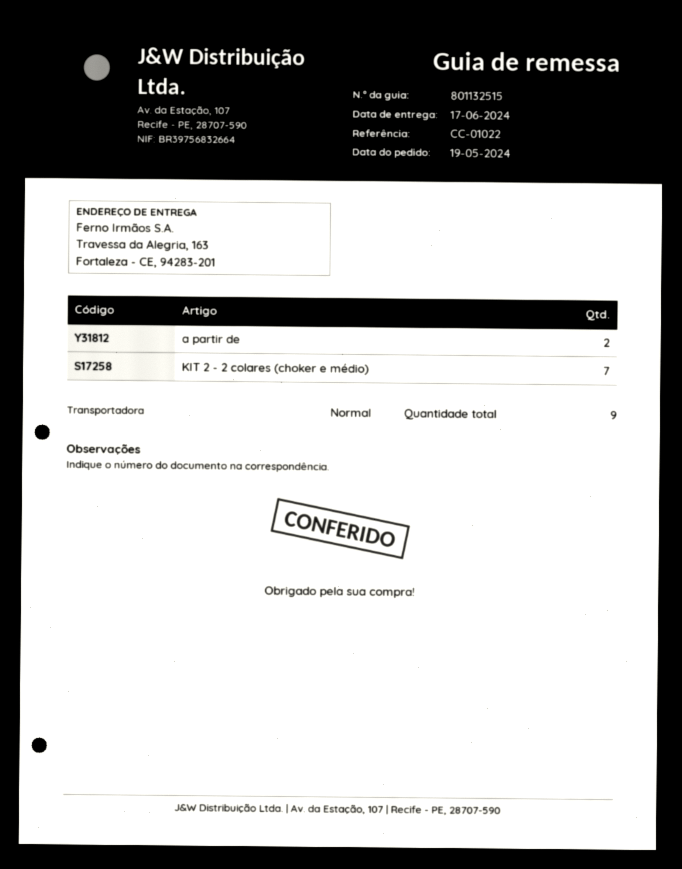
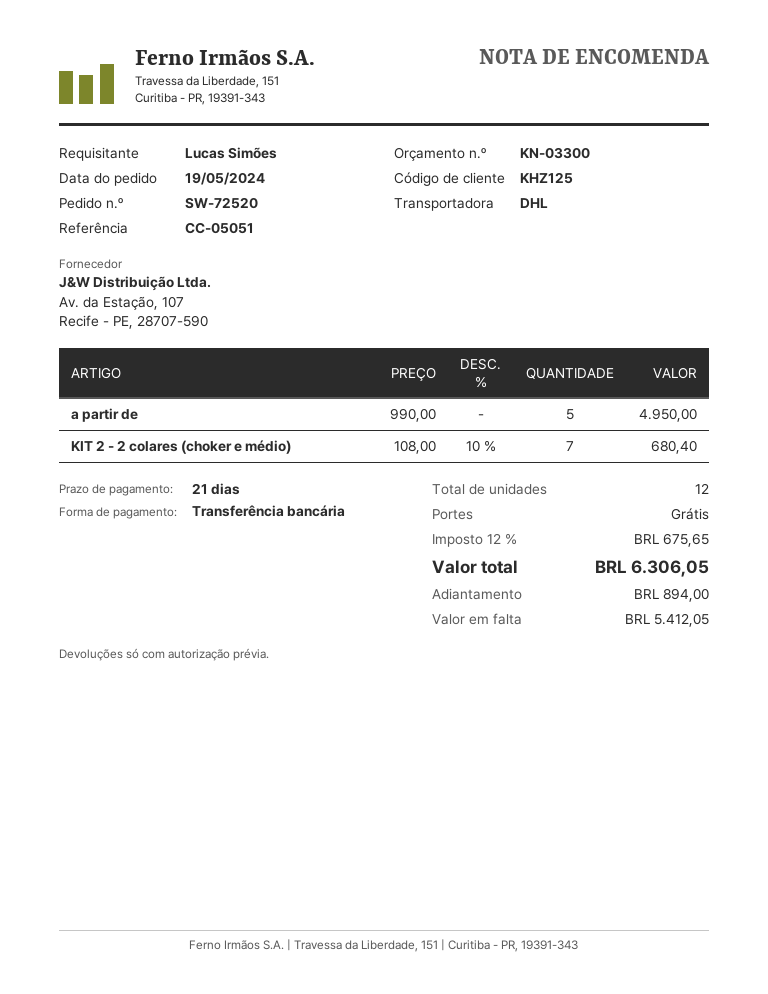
reference: CC-01022 -> CC-05051
shipping method: standard -> DHL
a partir de: 2 -> 5
total quantity: 9 -> 12

